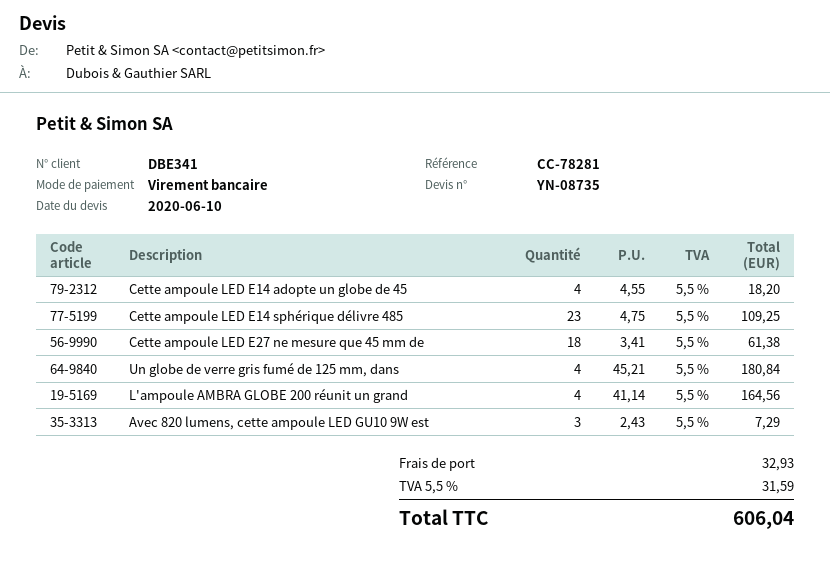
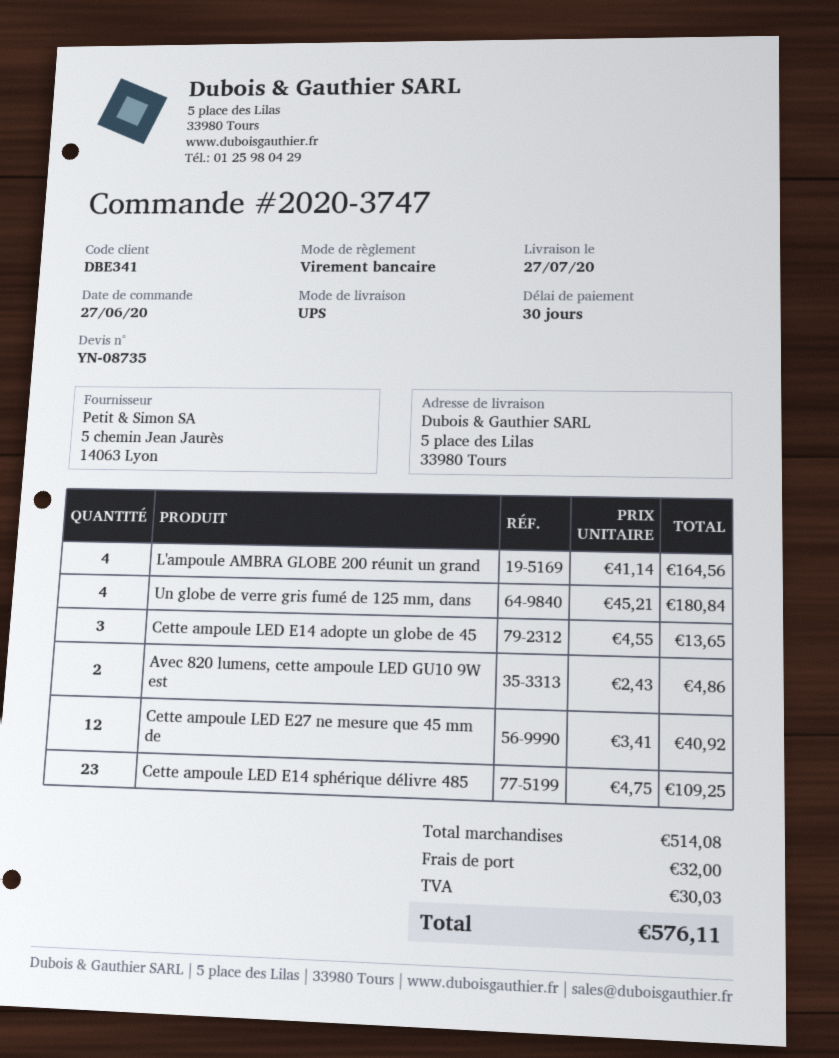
Cette ampoule LED E14 adopte un globe de 45: 4 x 4.55 = 18.20 -> 3 x 4.55 = 13.65
Cette ampoule LED E27 ne mesure que 45 mm de: 18 x 3.41 = 61.38 -> 12 x 3.41 = 40.92
Avec 820 lumens, cette ampoule LED GU10 9W est: 3 x 2.43 = 7.29 -> 2 x 2.43 = 4.86
shipping: 32.93 -> 32.00
tax: 31.59 -> 30.03
total: 606.04 -> 576.11

